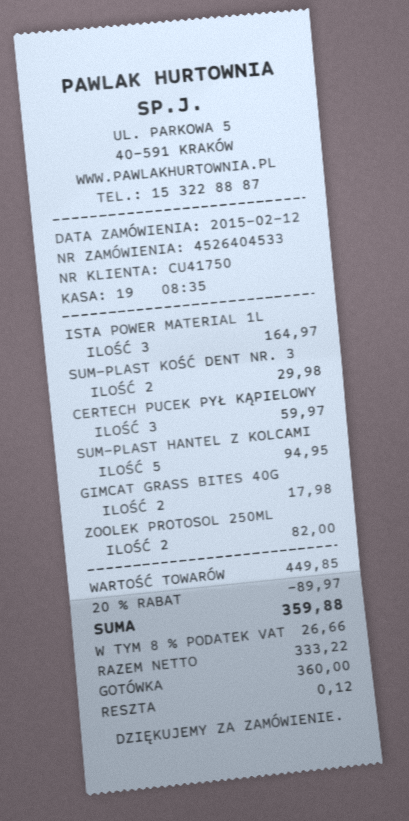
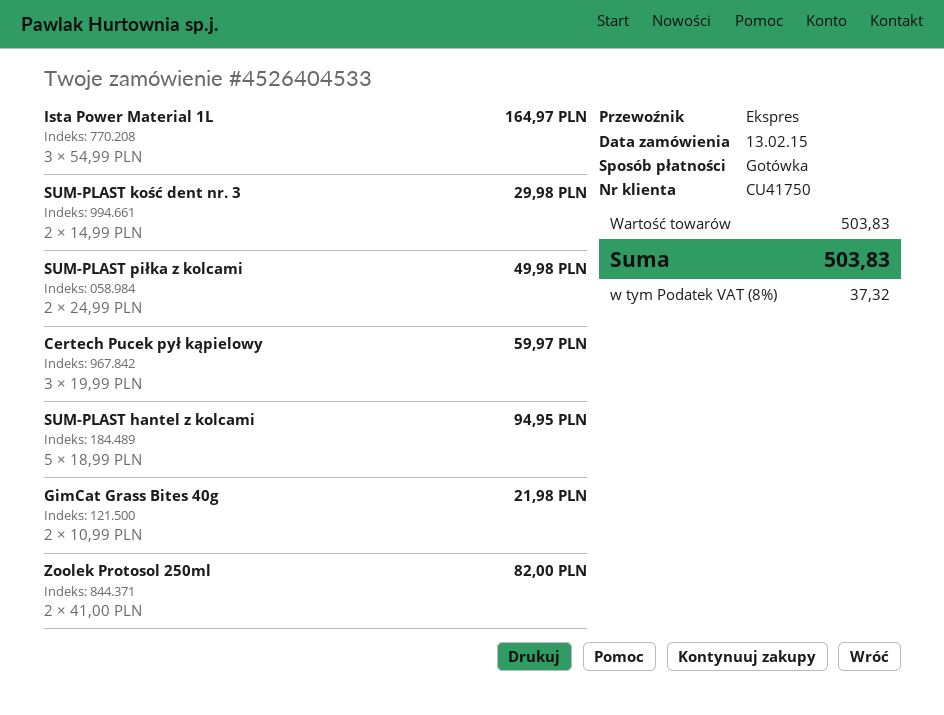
order date: 2015-02-12 -> 2015-02-13
GIMCAT GRASS BITES 40G: 2 for 17.98 -> 2 for 21.98
SUM-PLAST piłka z kolcami: none -> 2 for 49.98
subtotal: 449.85 -> 503.83
discount: 20% = 89.97 -> none
tax: 8% = 26.66 -> 8% = 37.32
total: 359.88 -> 503.83

